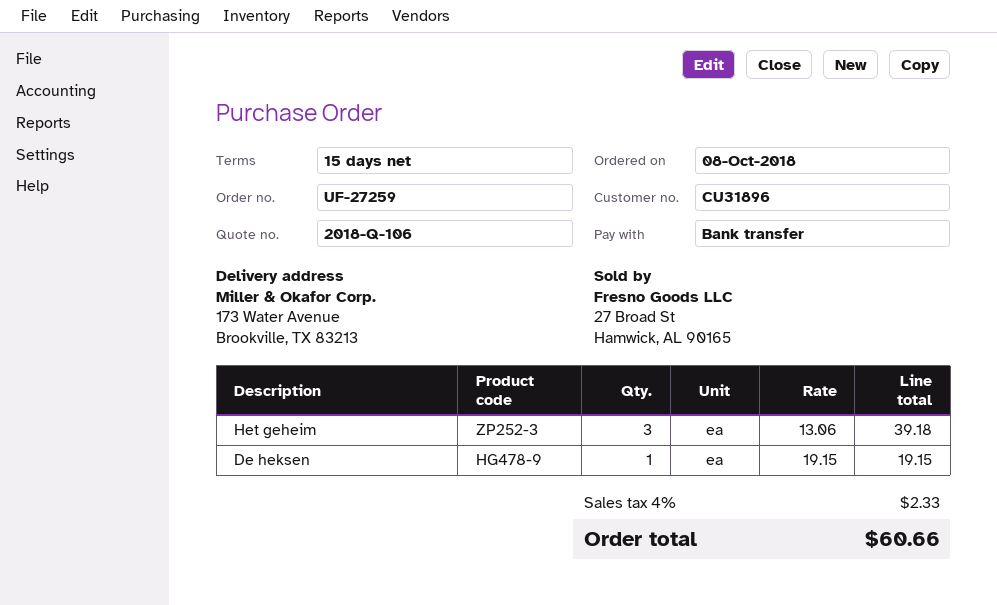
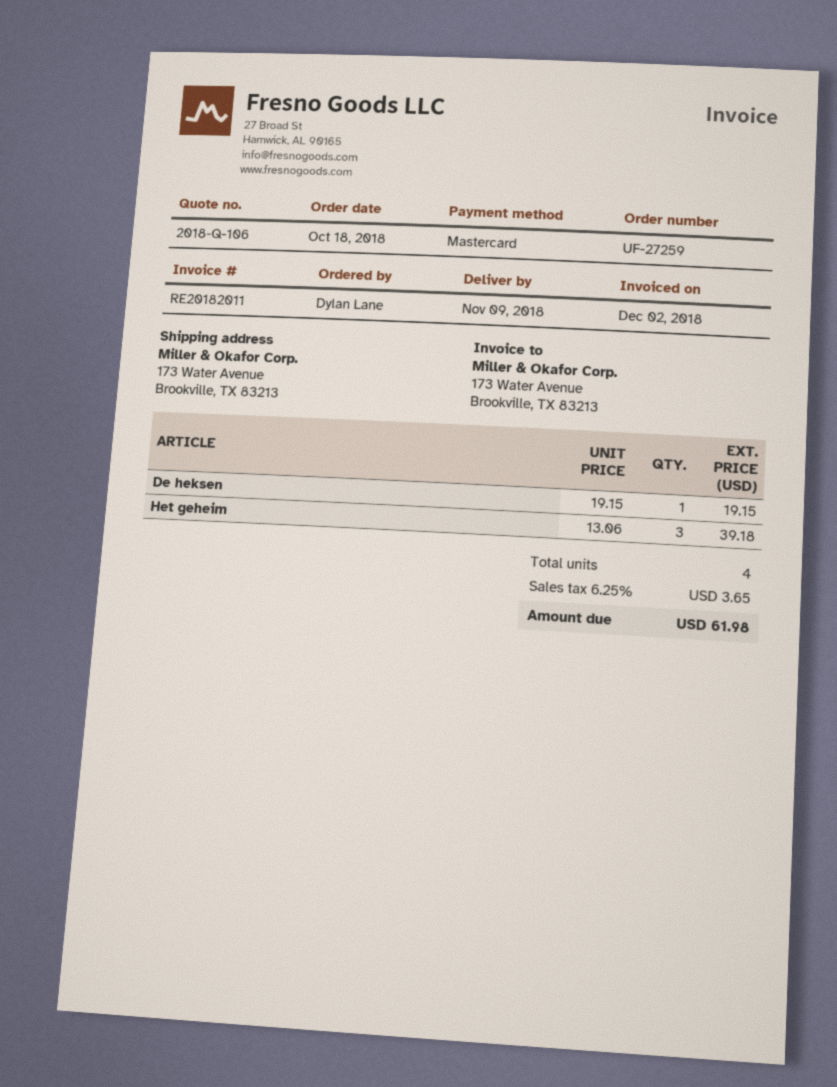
order date: 2018-10-08 -> 2018-10-18
payment method: bank transfer -> Mastercard
tax: 4% = 2.33 -> 6.25% = 3.65
total: 60.66 -> 61.98

